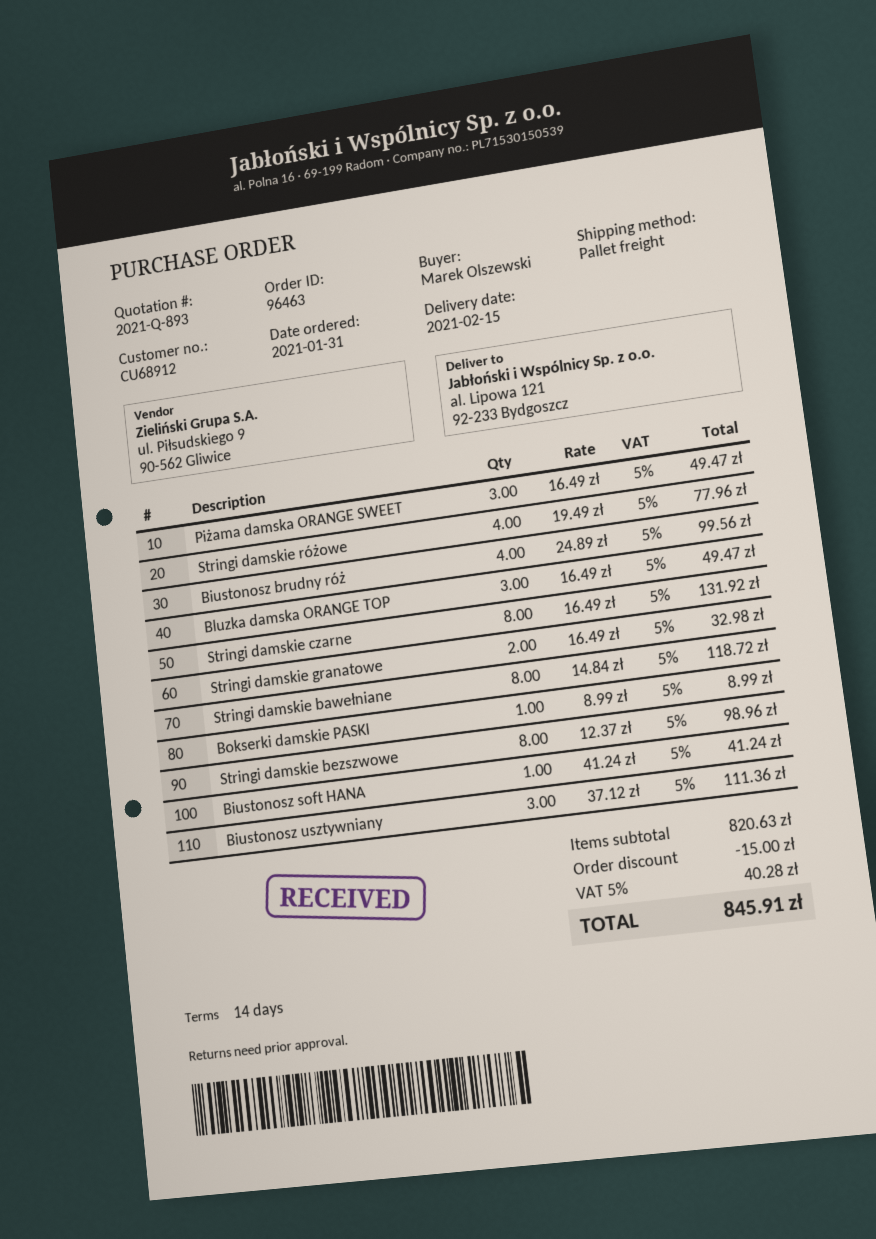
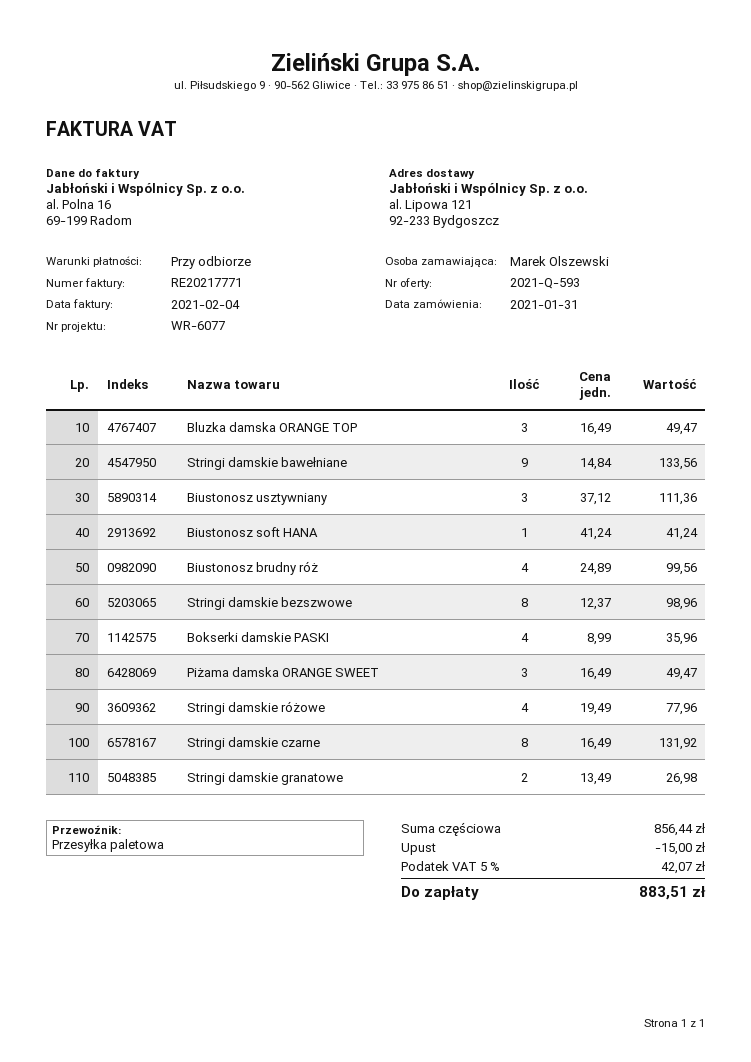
quote number: 2021-Q-893 -> 2021-Q-593
payment terms: 14 days -> on receipt
Stringi damskie granatowe: 2 x 16.49 = 32.98 -> 2 x 13.49 = 26.98
Stringi damskie bawełniane: 8 x 14.84 = 118.72 -> 9 x 14.84 = 133.56
Bokserki damskie PASKI: 1 x 8.99 = 8.99 -> 4 x 8.99 = 35.96
subtotal: 820.63 -> 856.44
tax: 5% = 40.28 -> 5% = 42.07
total: 845.91 -> 883.51

